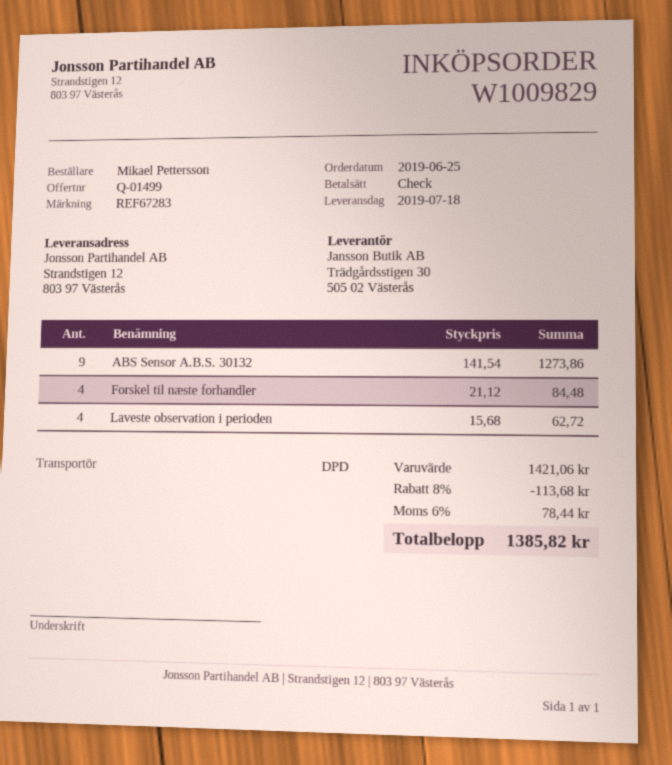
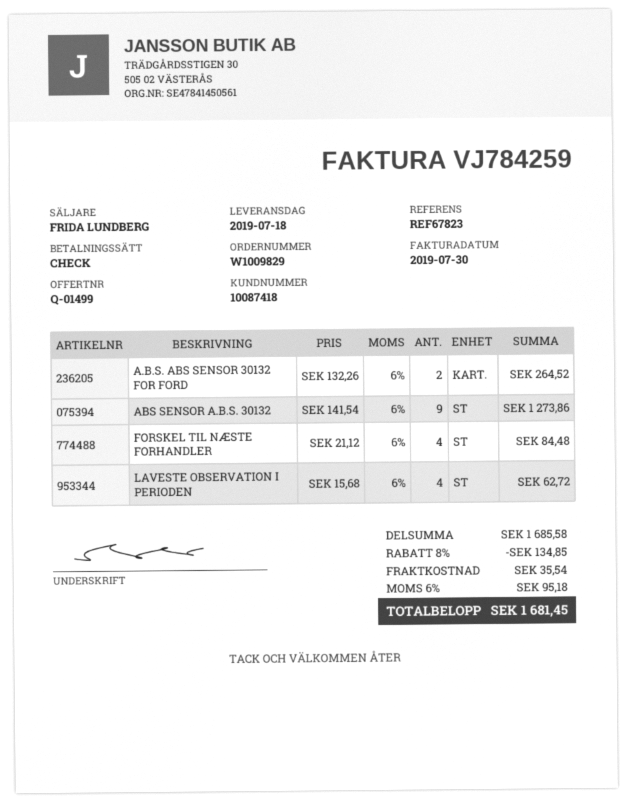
reference: REF67283 -> REF67823
A.B.S. ABS SENSOR 30132 FOR FORD: none -> 2 x 132.26 = 264.52
subtotal: 1421.06 -> 1685.58
discount: 8% = 113.68 -> 8% = 134.85
shipping: none -> 35.54
tax: 6% = 78.44 -> 6% = 95.18
total: 1385.82 -> 1681.45

